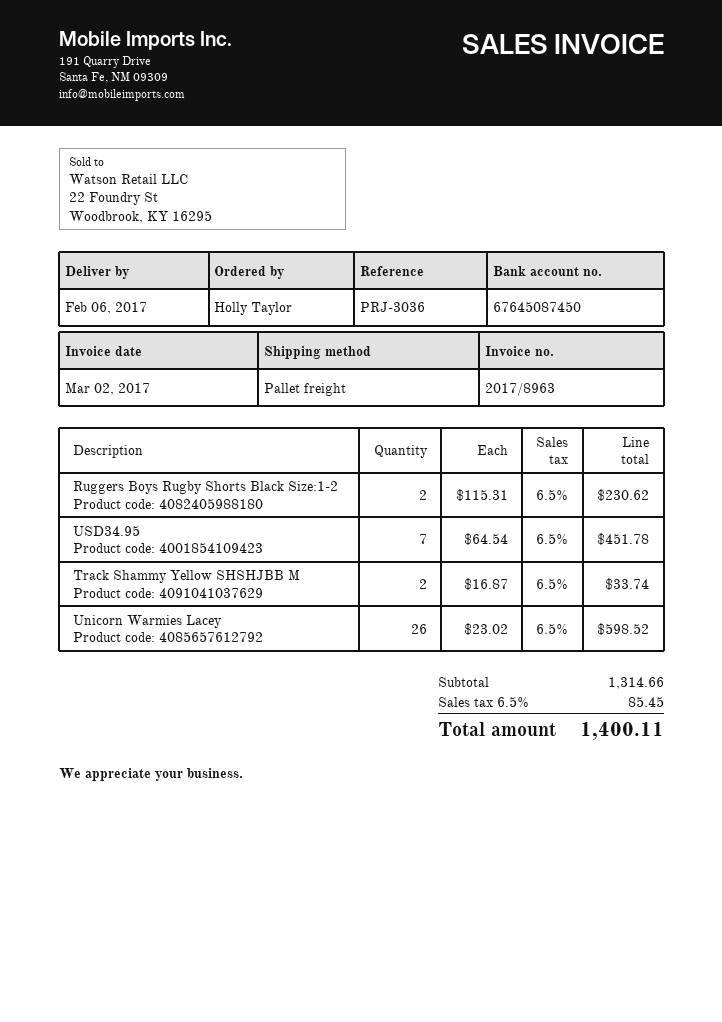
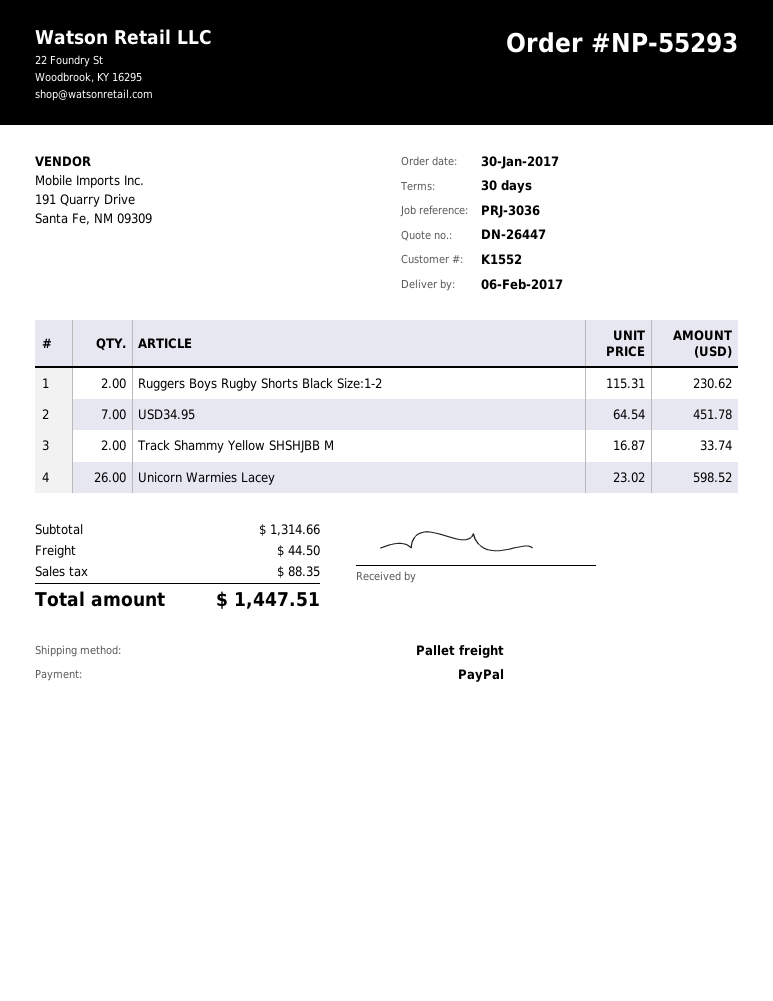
shipping: none -> 44.50
tax: 85.45 -> 88.35
total: 1400.11 -> 1447.51

